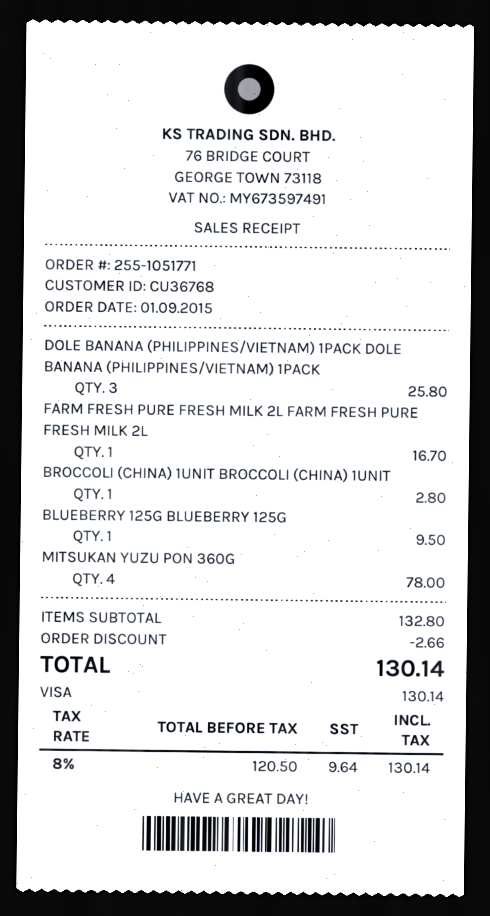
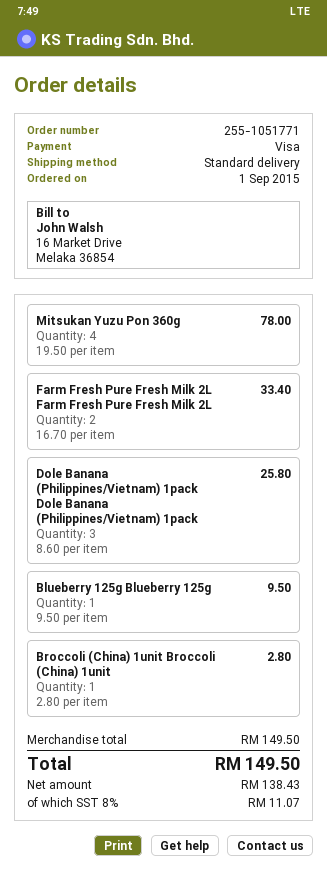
FARM FRESH PURE FRESH MILK 2L FARM FRESH PURE FRESH MILK 2L: 1 for 16.70 -> 2 for 33.40
subtotal: 132.80 -> 149.50
discount: 2.66 -> none
net: 120.50 -> 138.43
tax: 8% = 9.64 -> 8% = 11.07
total: 130.14 -> 149.50

